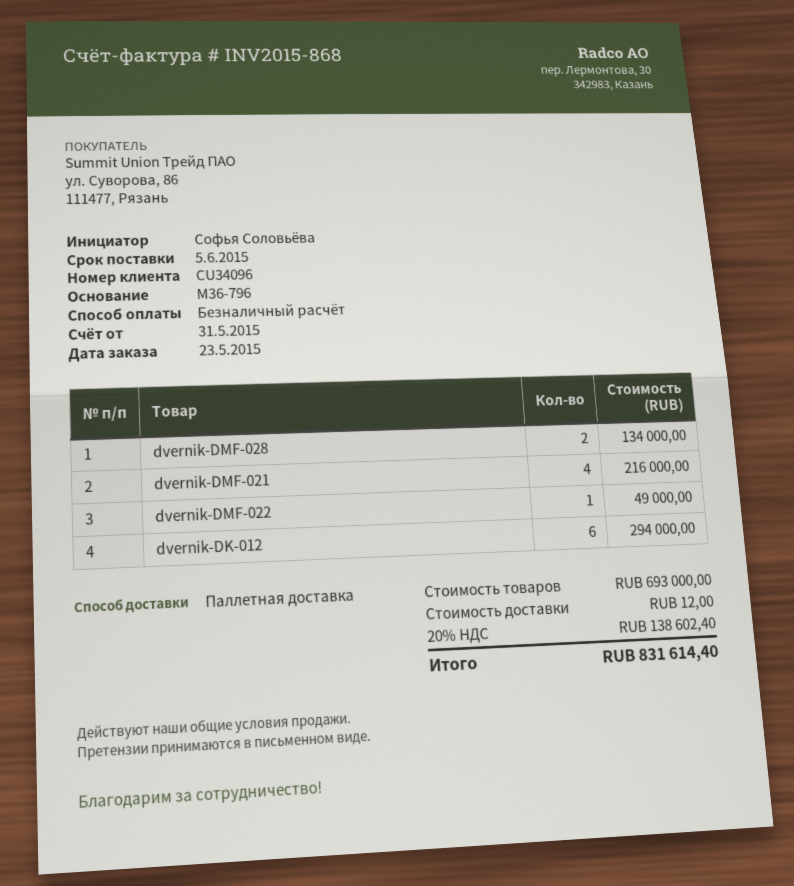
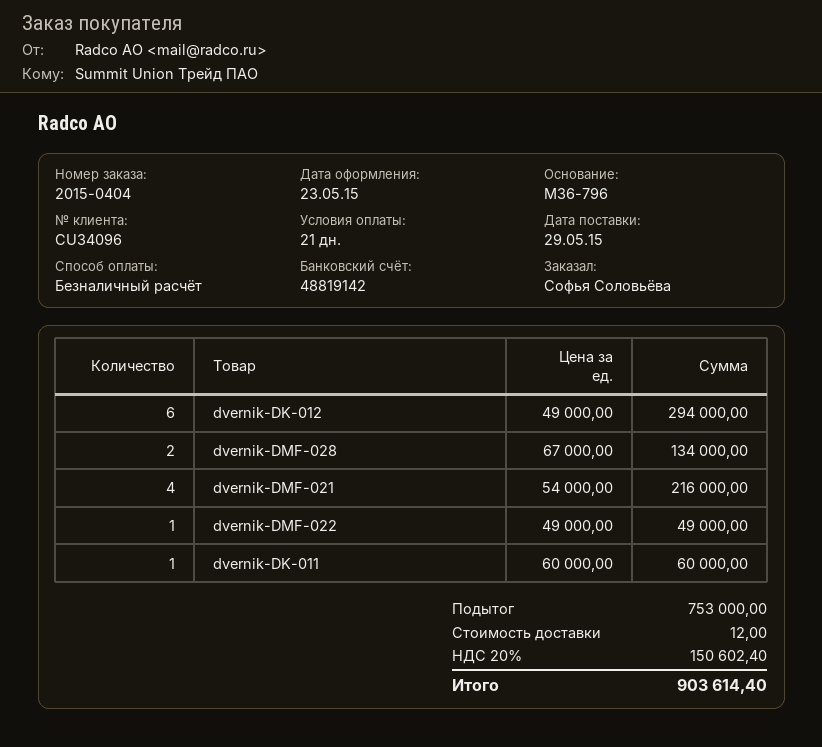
delivery date: 2015-06-05 -> 2015-05-29
dvernik-DK-011: none -> 1 for 60000.00
subtotal: 693000.00 -> 753000.00
tax: 20% = 138602.40 -> 20% = 150602.40
total: 831614.40 -> 903614.40

